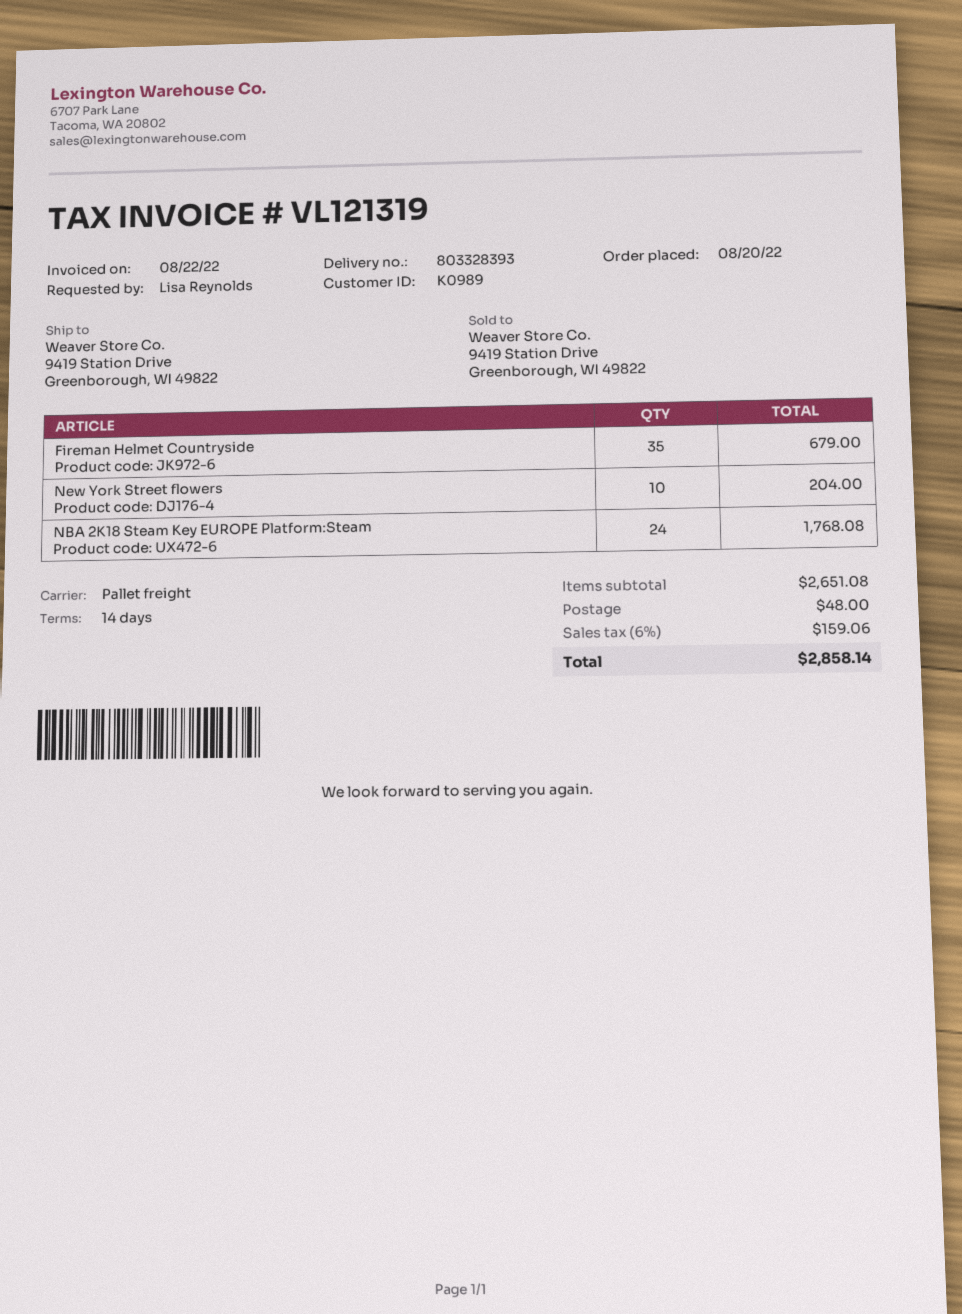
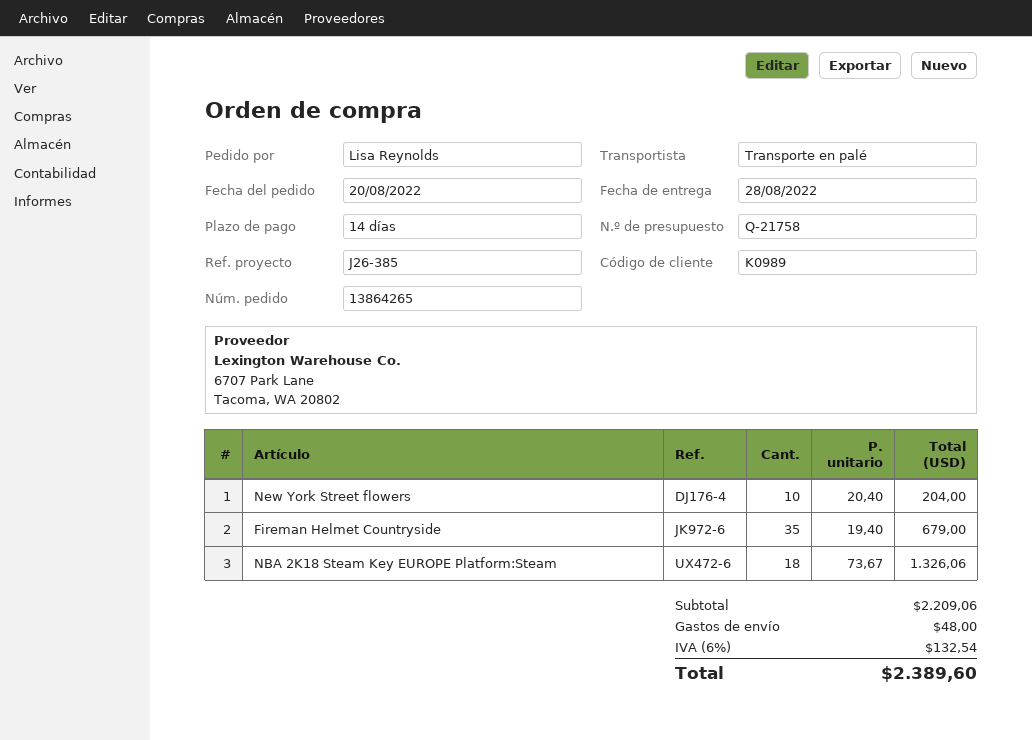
NBA 2K18 Steam Key EUROPE Platform:Steam: 24 for 1768.08 -> 18 for 1326.06
subtotal: 2651.08 -> 2209.06
tax: 6% = 159.06 -> 6% = 132.54
total: 2858.14 -> 2389.60

